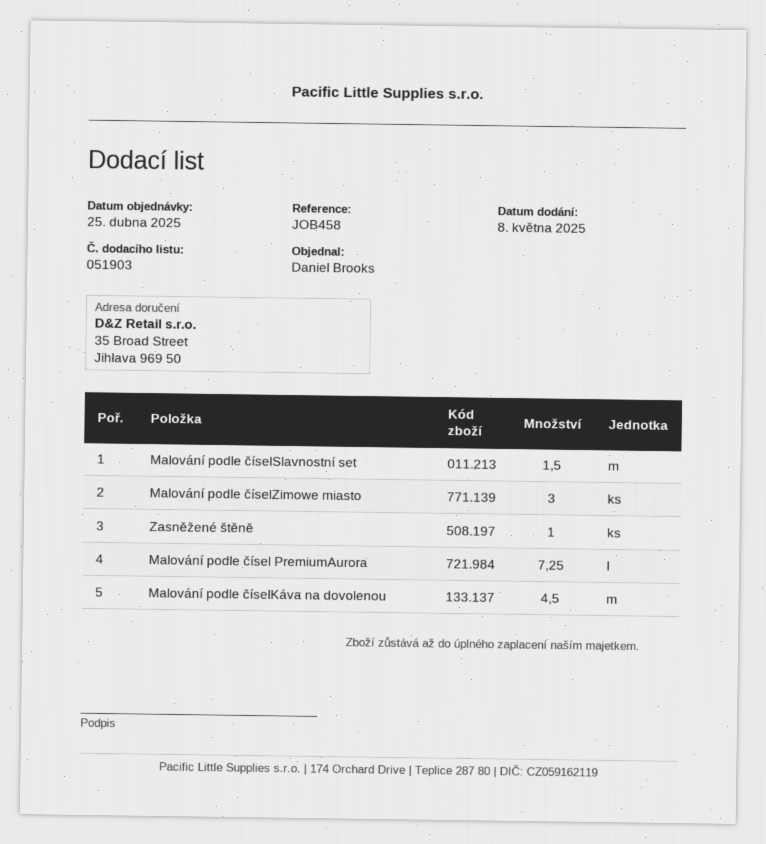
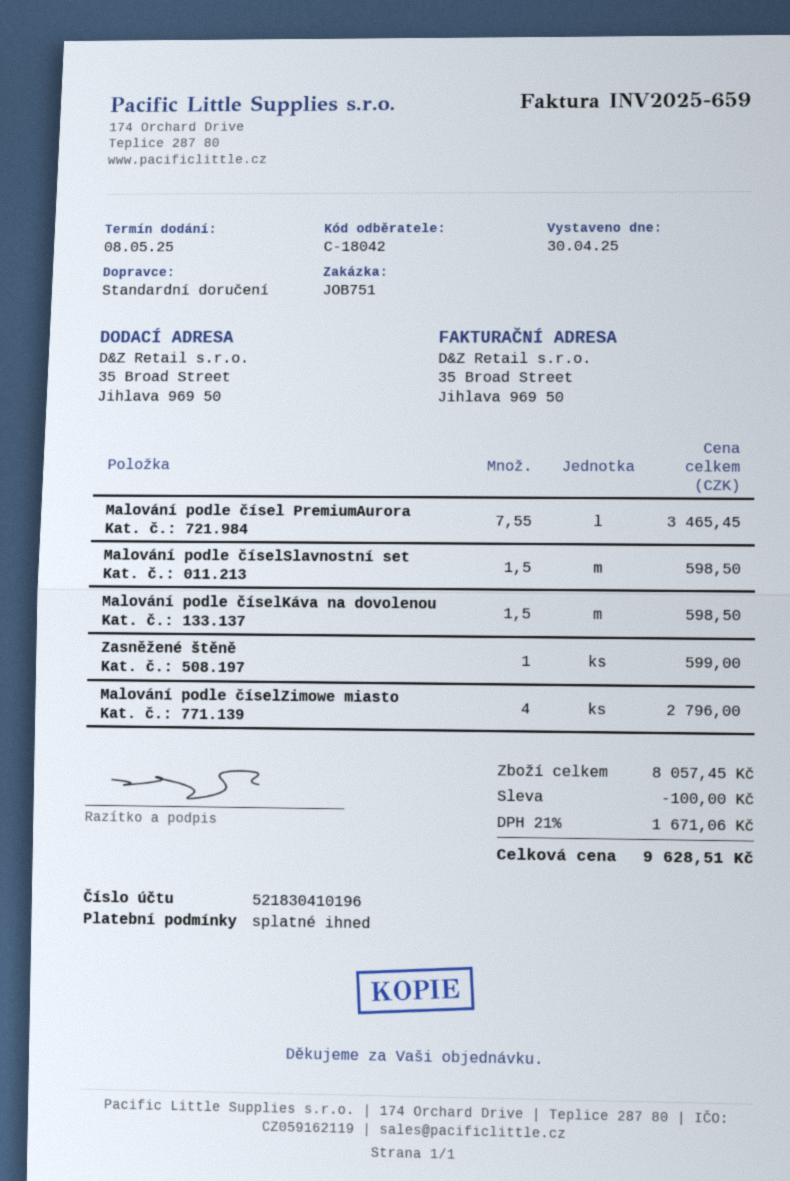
reference: JOB458 -> JOB751
Malování podle číselZimowe miasto: 3 -> 4
Malování podle čísel PremiumAurora: 7.25 -> 7.55
Malování podle číselKáva na dovolenou: 4.5 -> 1.5

